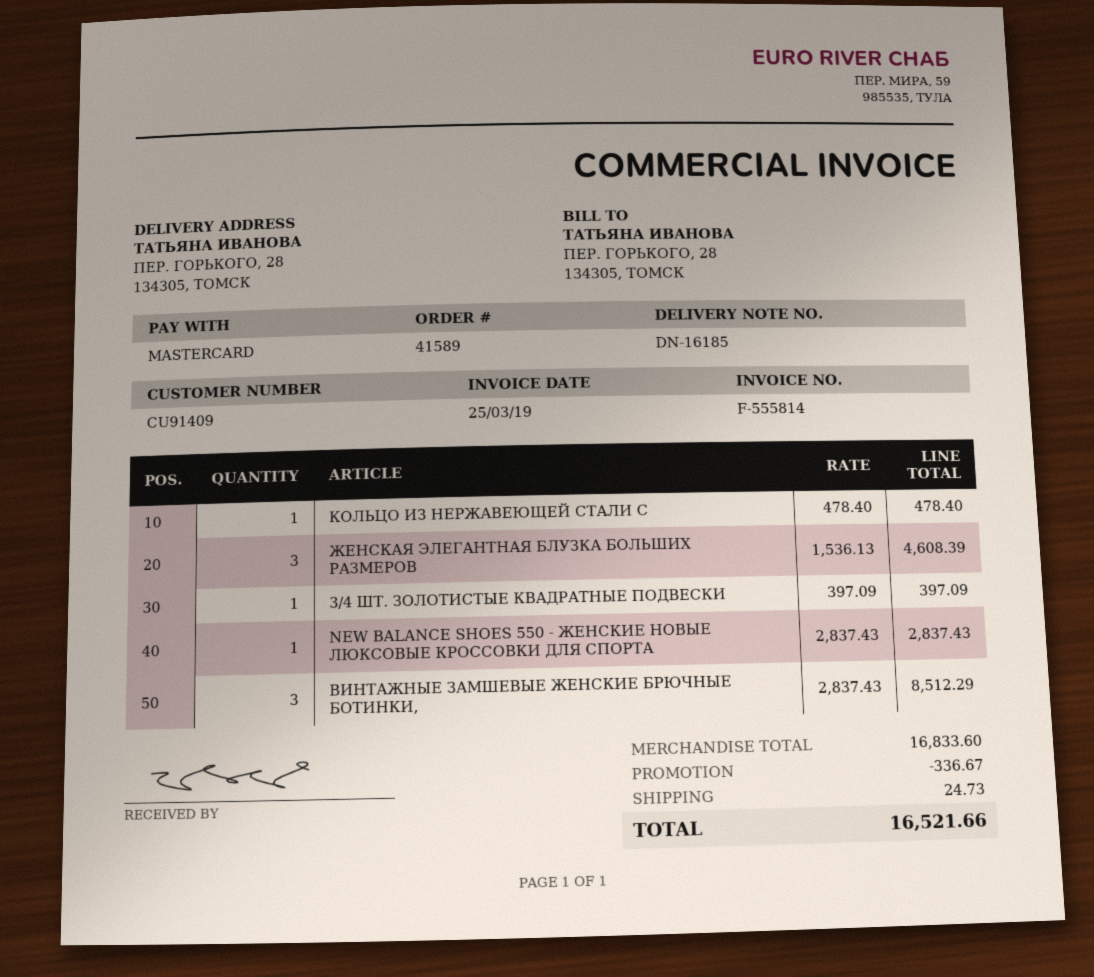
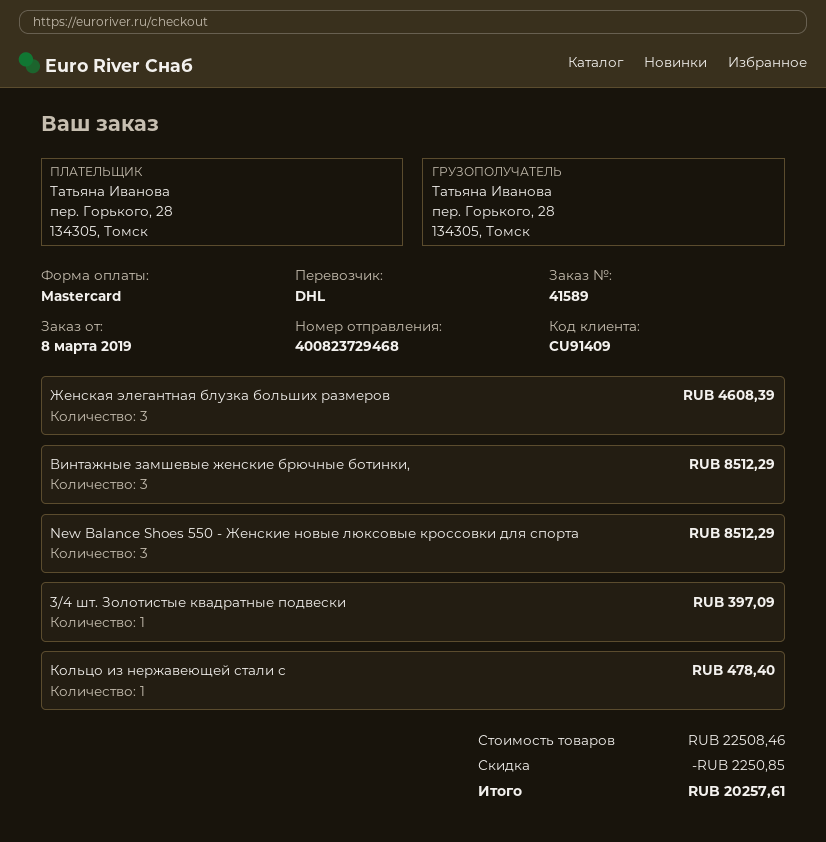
NEW BALANCE SHOES 550 - ЖЕНСКИЕ НОВЫЕ ЛЮКСОВЫЕ КРОССОВКИ ДЛЯ СПОРТА: 1 for 2837.43 -> 3 for 8512.29
subtotal: 16833.60 -> 22508.46
discount: 336.67 -> 2250.85
shipping: 24.73 -> none
total: 16521.66 -> 20257.61

